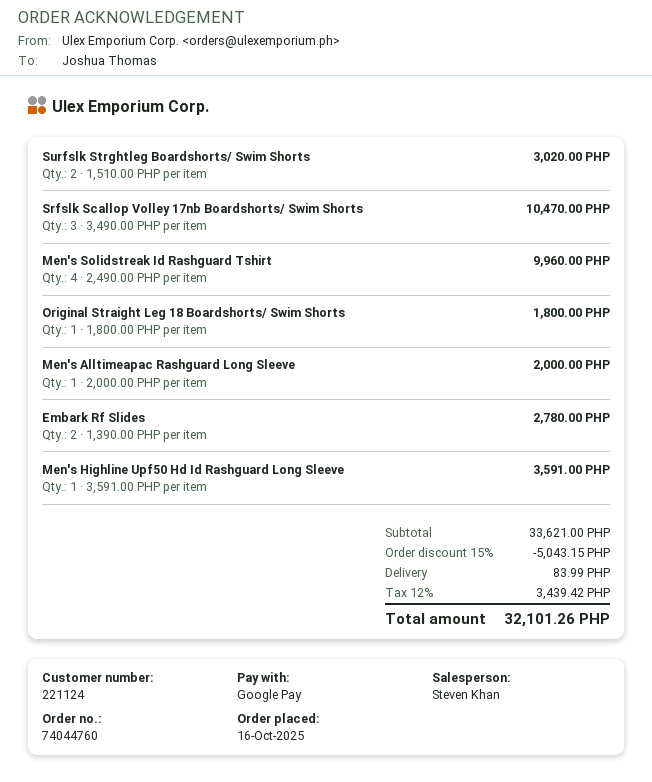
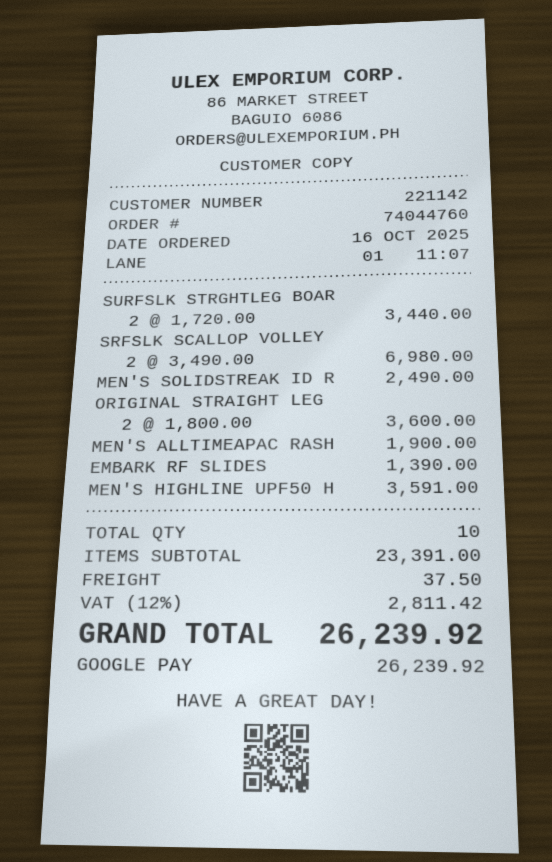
customer number: 221124 -> 221142
Surfslk Strghtleg Boardshorts/ Swim Shorts: 2 x 1510.00 = 3020.00 -> 2 x 1720.00 = 3440.00
Srfslk Scallop Volley 17nb Boardshorts/ Swim Shorts: 3 x 3490.00 = 10470.00 -> 2 x 3490.00 = 6980.00
Men's Solidstreak Id Rashguard Tshirt: 4 x 2490.00 = 9960.00 -> 1 x 2490.00 = 2490.00
Original Straight Leg 18 Boardshorts/ Swim Shorts: 1 x 1800.00 = 1800.00 -> 2 x 1800.00 = 3600.00
Men's Alltimeapac Rashguard Long Sleeve: 1 x 2000.00 = 2000.00 -> 1 x 1900.00 = 1900.00
Embark Rf Slides: 2 x 1390.00 = 2780.00 -> 1 x 1390.00 = 1390.00
subtotal: 33621.00 -> 23391.00
discount: 15% = 5043.15 -> none
shipping: 83.99 -> 37.50
tax: 12% = 3439.42 -> 12% = 2811.42
total: 32101.26 -> 26239.92

